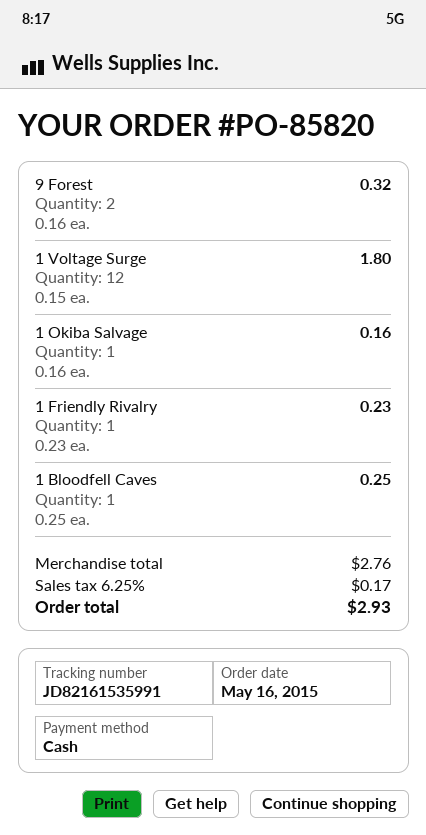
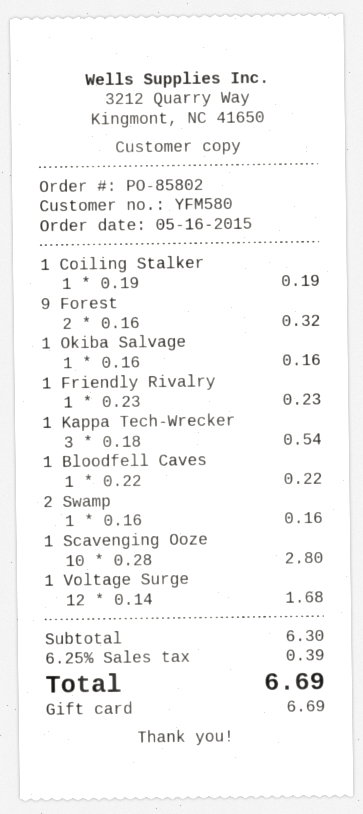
order number: PO-85820 -> PO-85802
payment method: cash -> gift card
1 Voltage Surge: 12 x 0.15 = 1.80 -> 12 x 0.14 = 1.68
1 Bloodfell Caves: 1 x 0.25 = 0.25 -> 1 x 0.22 = 0.22
1 Coiling Stalker: none -> 1 x 0.19 = 0.19
1 Kappa Tech-Wrecker: none -> 3 x 0.18 = 0.54
2 Swamp: none -> 1 x 0.16 = 0.16
1 Scavenging Ooze: none -> 10 x 0.28 = 2.80
subtotal: 2.76 -> 6.30
tax: 6.25% = 0.17 -> 6.25% = 0.39
total: 2.93 -> 6.69

